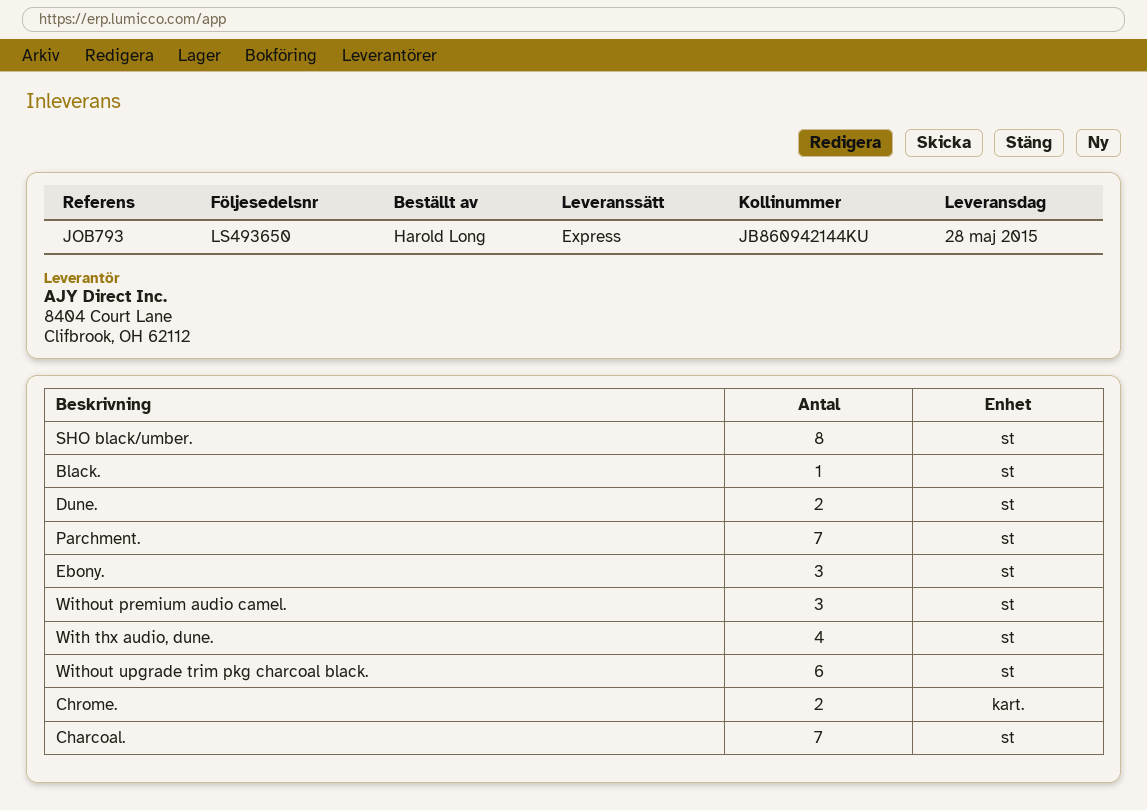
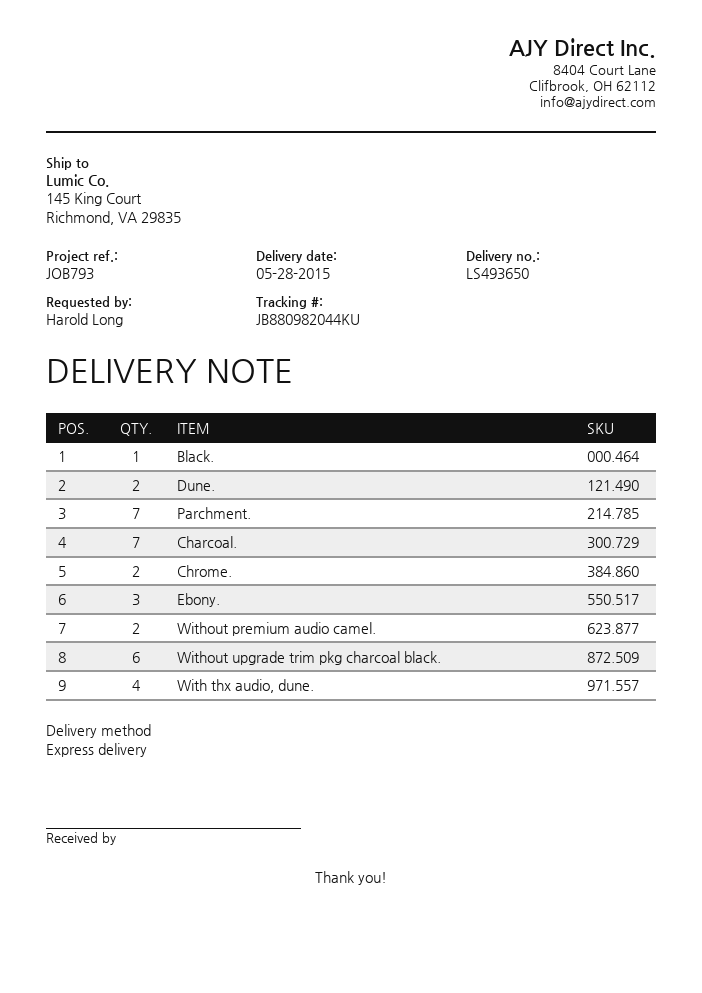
tracking number: JB860942144KU -> JB880982044KU
SHO black/umber.: 8 -> none
Without premium audio camel.: 3 -> 2

